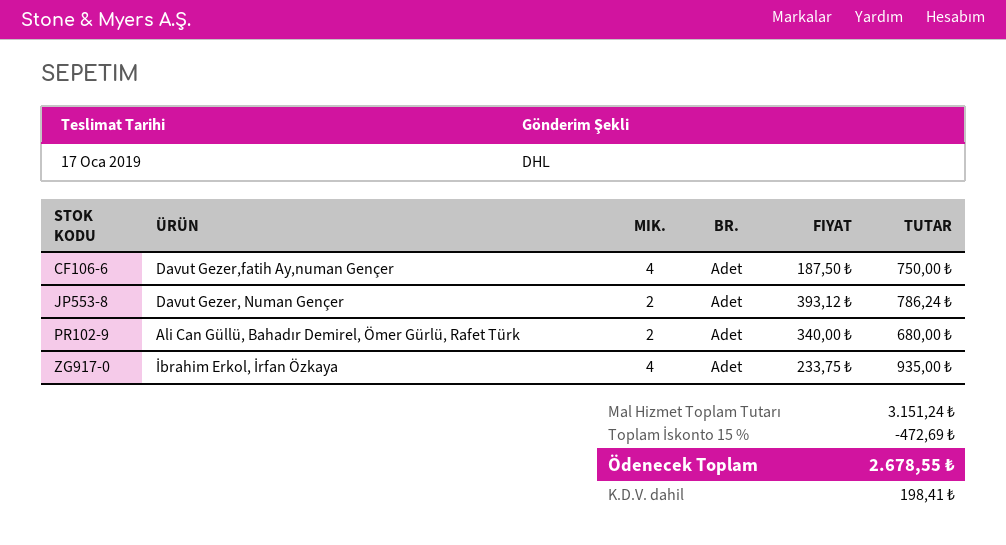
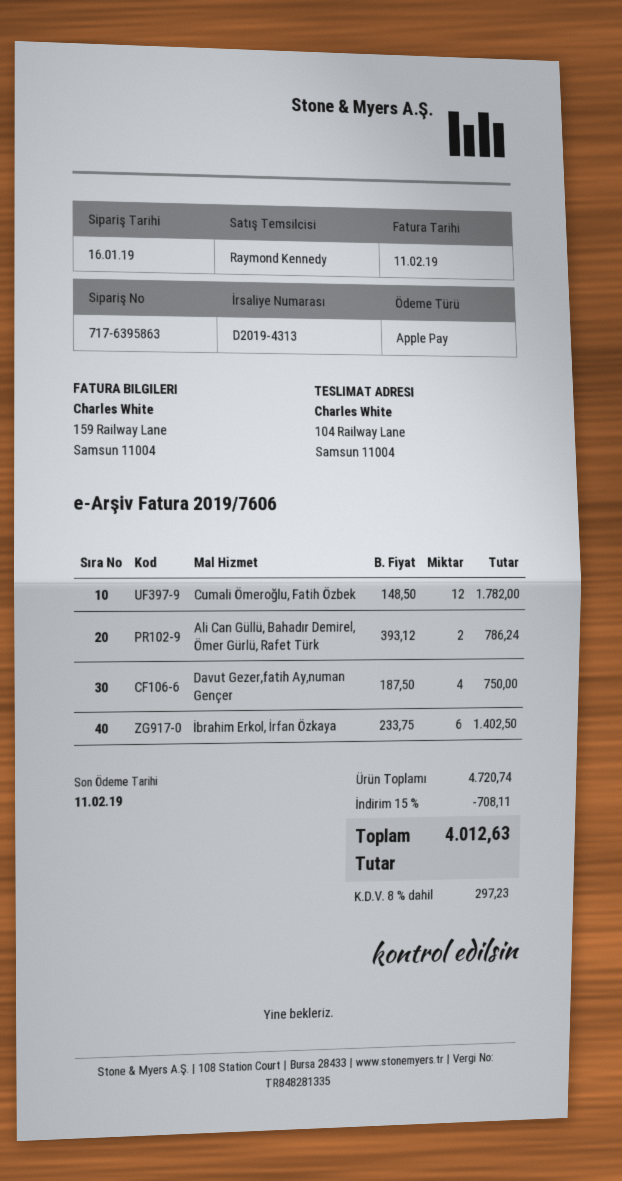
Davut Gezer, Numan Gençer: 2 x 393.12 = 786.24 -> none
Ali Can Güllü, Bahadır Demirel, Ömer Gürlü, Rafet Türk: 2 x 340.00 = 680.00 -> 2 x 393.12 = 786.24
İbrahim Erkol, İrfan Özkaya: 4 x 233.75 = 935.00 -> 6 x 233.75 = 1402.50
Cumali Ömeroğlu, Fatih Özbek: none -> 12 x 148.50 = 1782.00
subtotal: 3151.24 -> 4720.74
discount: 15% = 472.69 -> 15% = 708.11
tax: 198.41 -> 297.23
total: 2678.55 -> 4012.63

